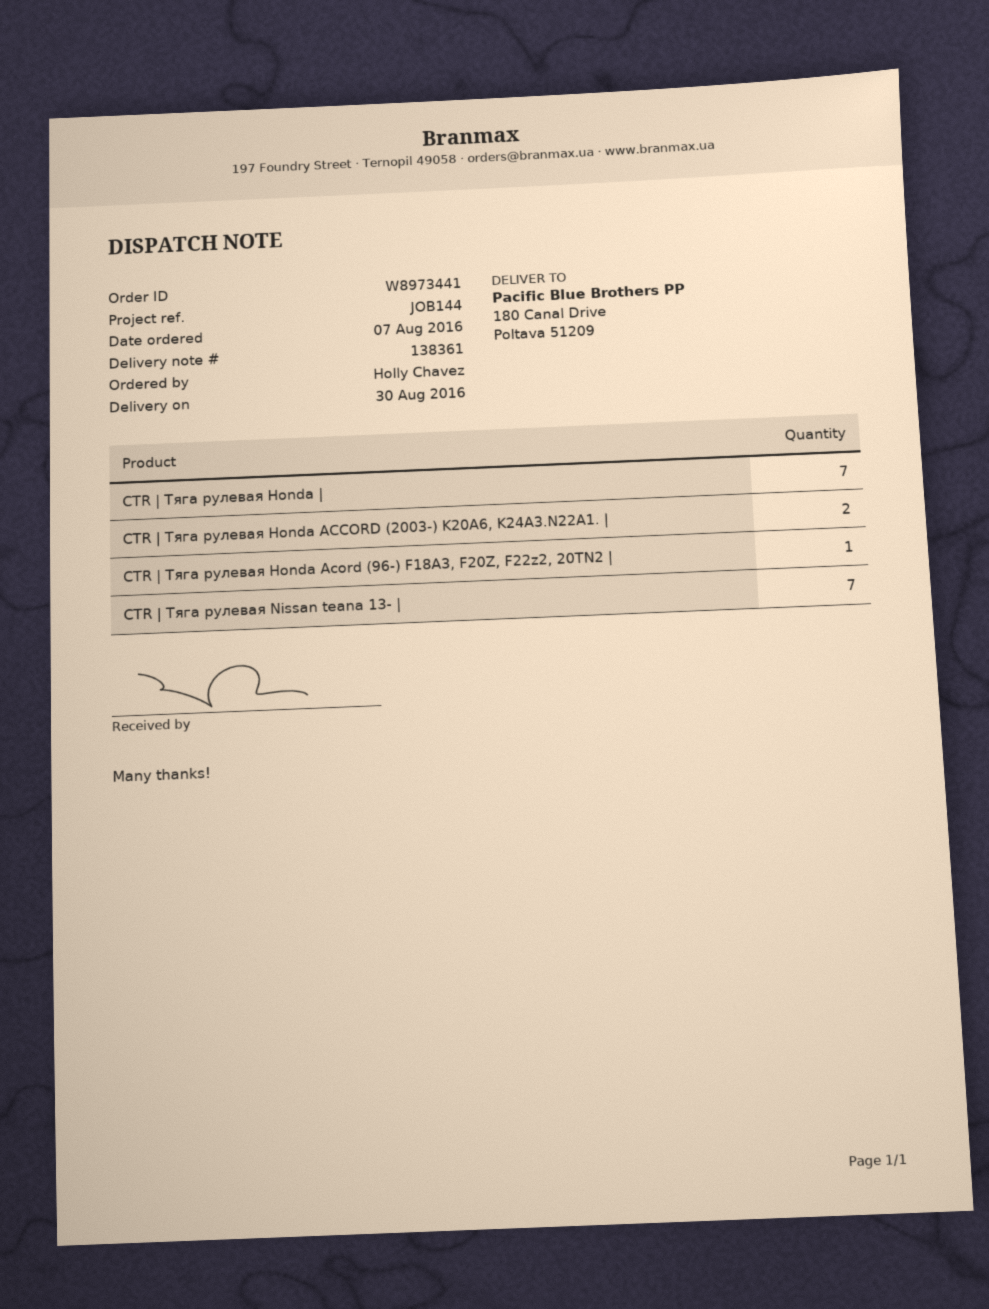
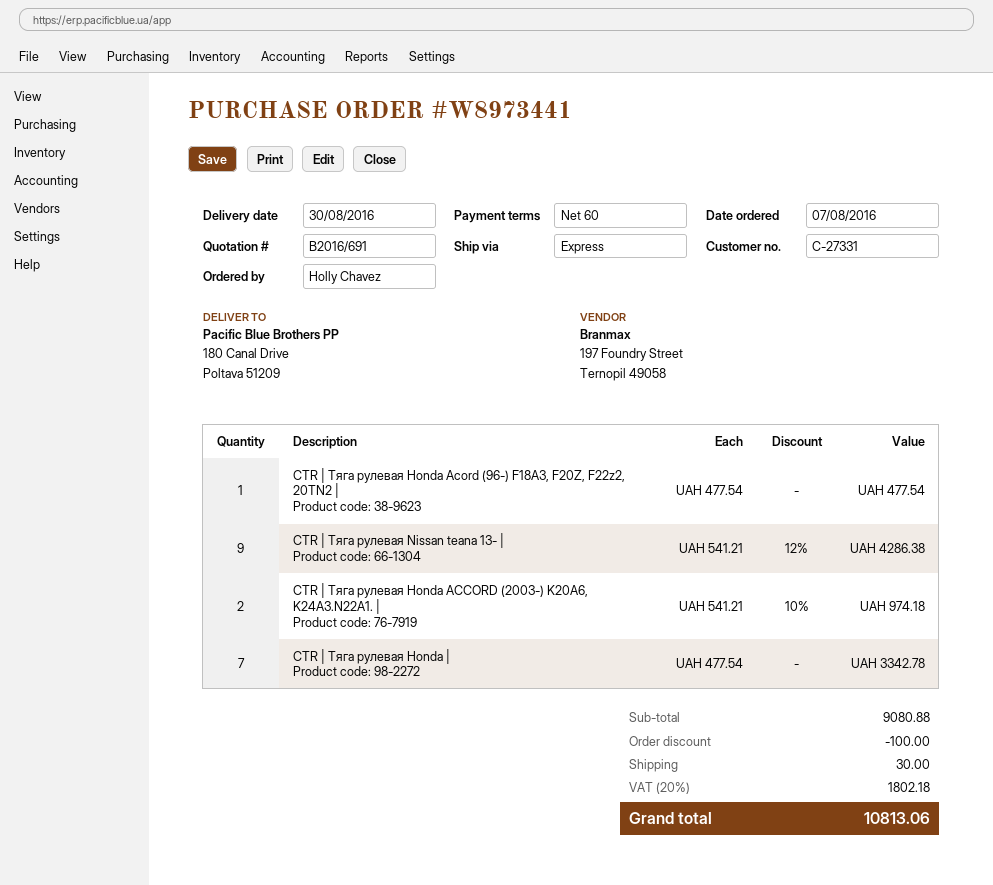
CTR | Тяга рулевая Nissan teana 13- |: 7 -> 9

